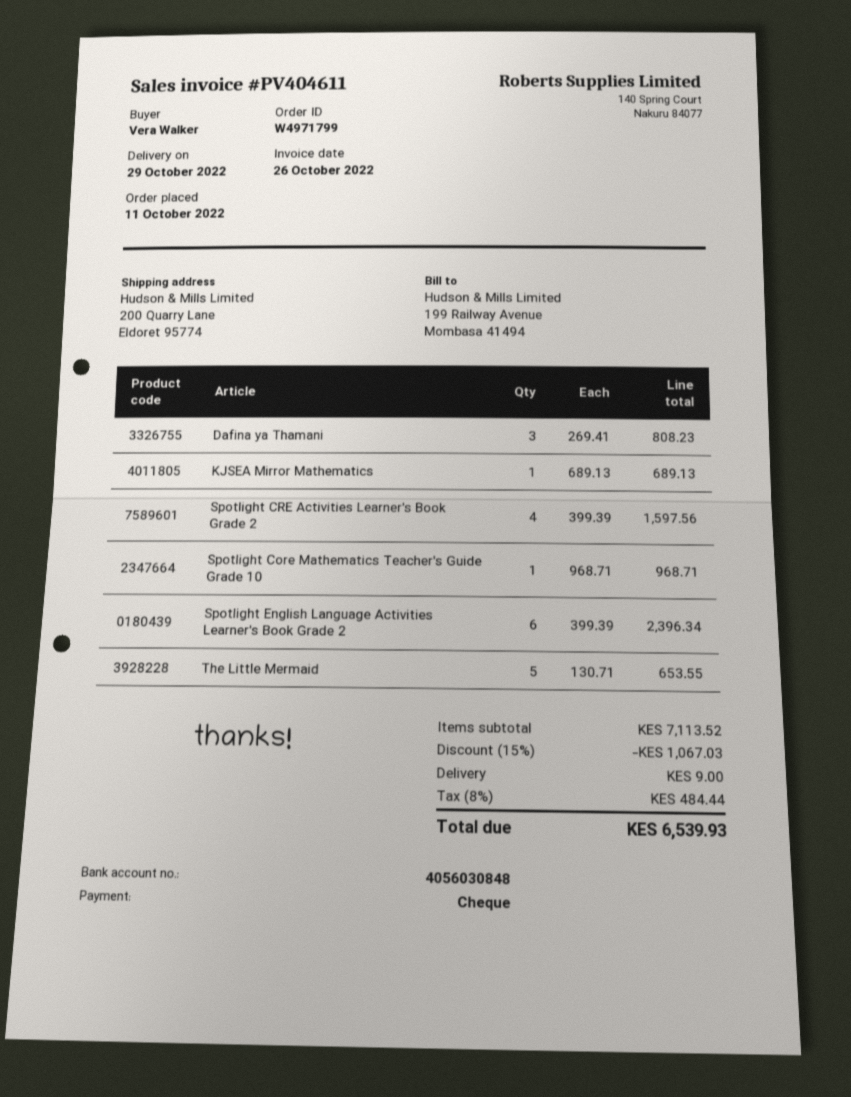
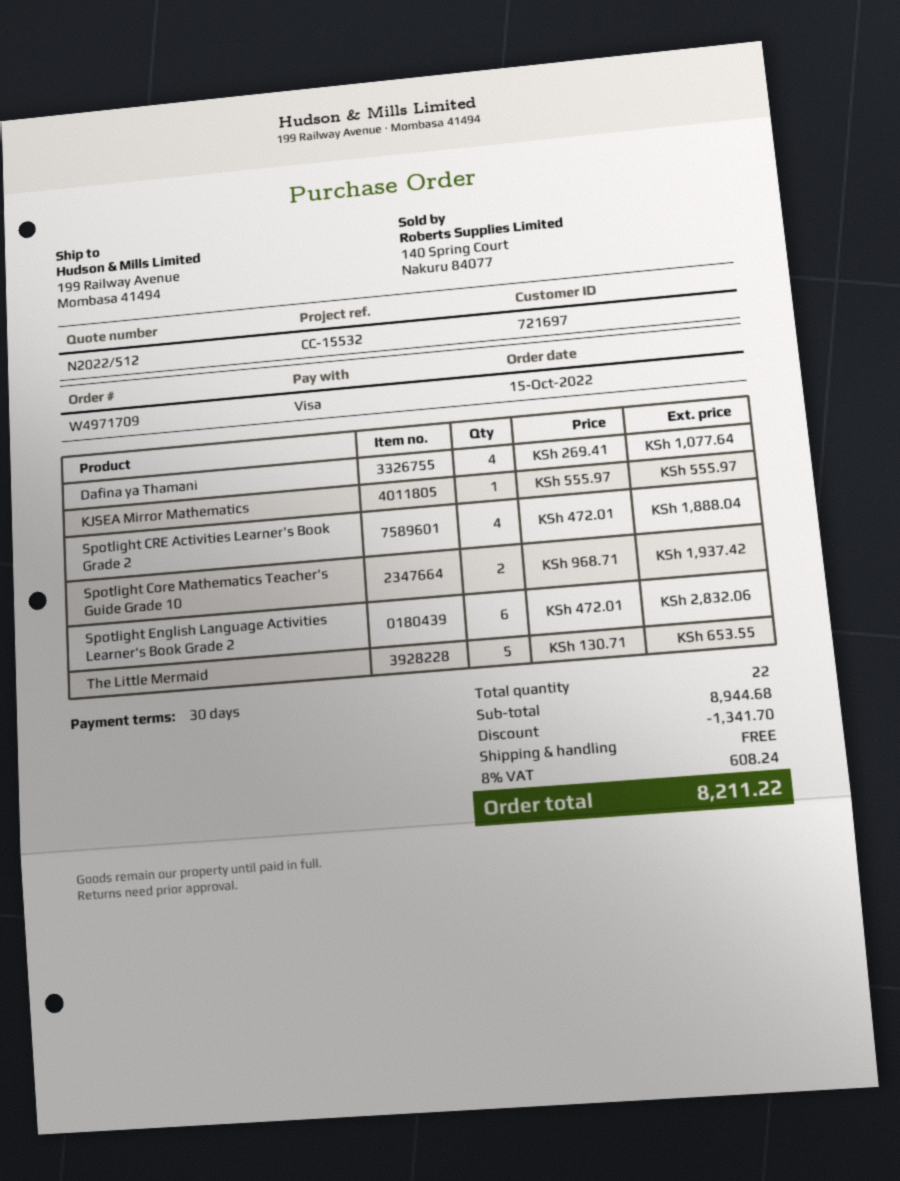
order number: W4971799 -> W4971709
order date: 2022-10-11 -> 2022-10-15
payment method: cheque -> Visa
ship to: 200 Quarry Lane, Eldoret 95774 -> 199 Railway Avenue, Mombasa 41494
Dafina ya Thamani: 3 x 269.41 = 808.23 -> 4 x 269.41 = 1077.64
KJSEA Mirror Mathematics: 1 x 689.13 = 689.13 -> 1 x 555.97 = 555.97
Spotlight CRE Activities Learner's Book Grade 2: 4 x 399.39 = 1597.56 -> 4 x 472.01 = 1888.04
Spotlight Core Mathematics Teacher's Guide Grade 10: 1 x 968.71 = 968.71 -> 2 x 968.71 = 1937.42
Spotlight English Language Activities Learner's Book Grade 2: 6 x 399.39 = 2396.34 -> 6 x 472.01 = 2832.06
subtotal: 7113.52 -> 8944.68
discount: 1067.03 -> 1341.70
shipping: 9.00 -> 0.00
tax: 8% = 484.44 -> 8% = 608.24
total: 6539.93 -> 8211.22

